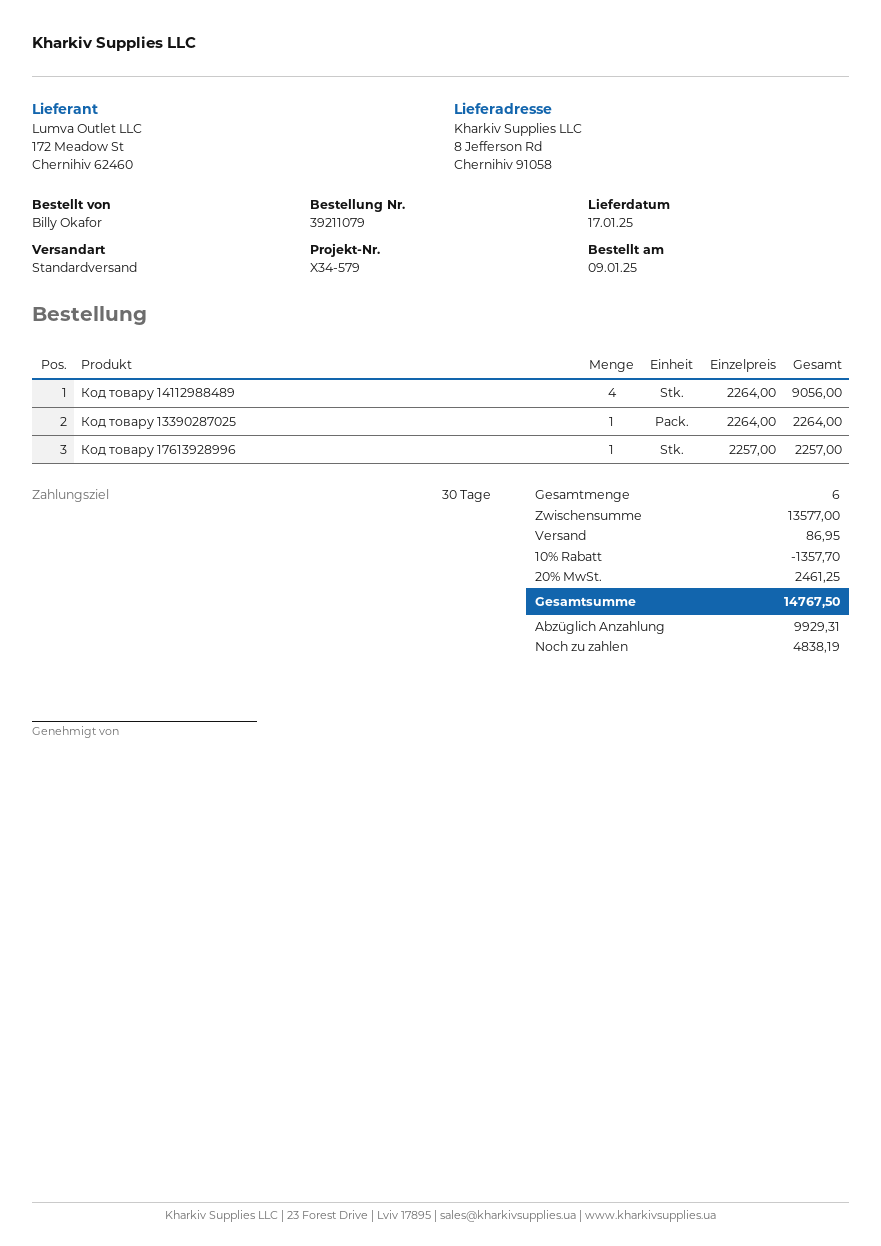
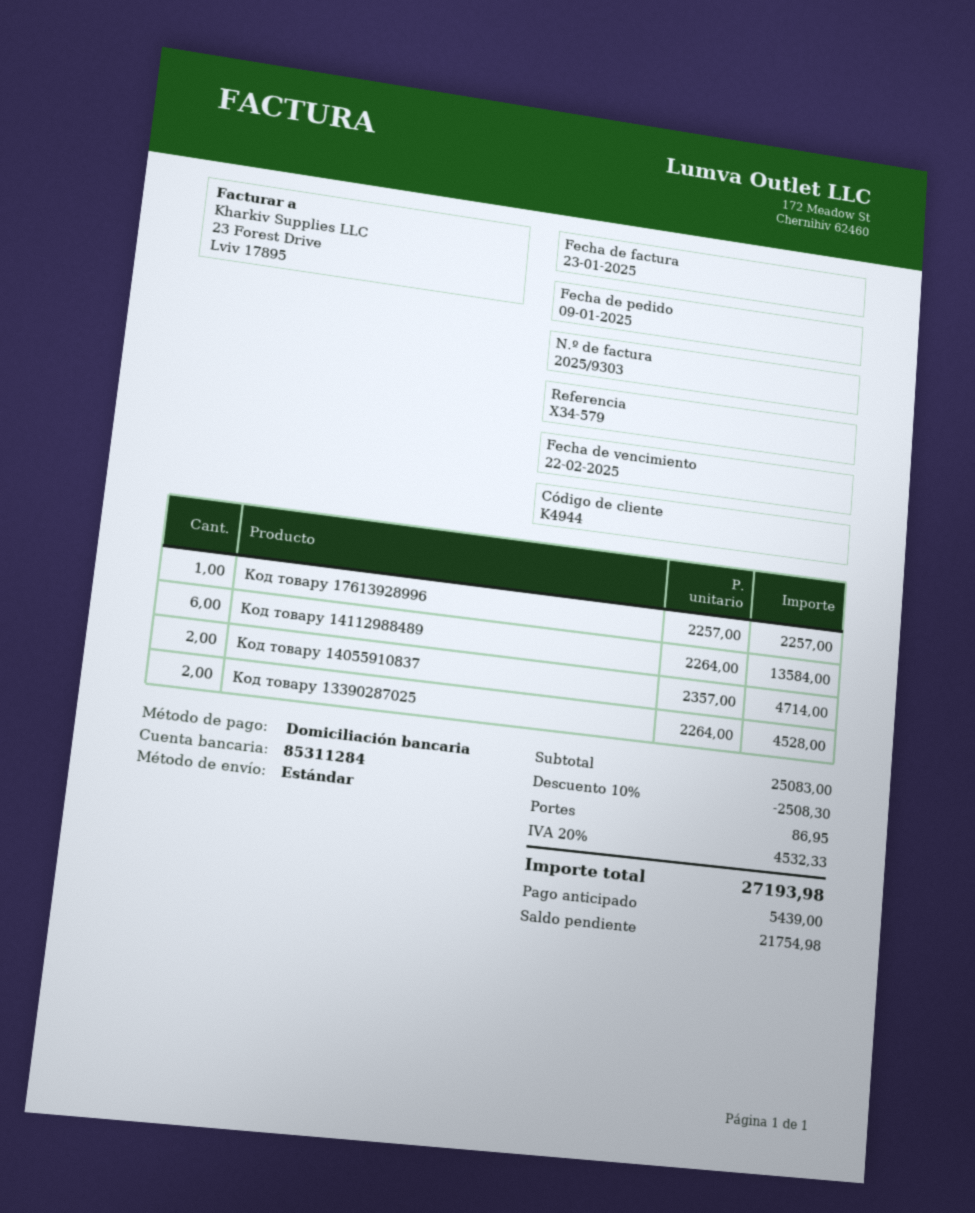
Код товару 14112988489: 4 x 2264.00 = 9056.00 -> 6 x 2264.00 = 13584.00
Код товару 13390287025: 1 x 2264.00 = 2264.00 -> 2 x 2264.00 = 4528.00
Код товару 14055910837: none -> 2 x 2357.00 = 4714.00
subtotal: 13577.00 -> 25083.00
discount: 10% = 1357.70 -> 10% = 2508.30
tax: 20% = 2461.25 -> 20% = 4532.33
total: 14767.50 -> 27193.98
deposit: 9929.31 -> 5439.00
balance: 4838.19 -> 21754.98

